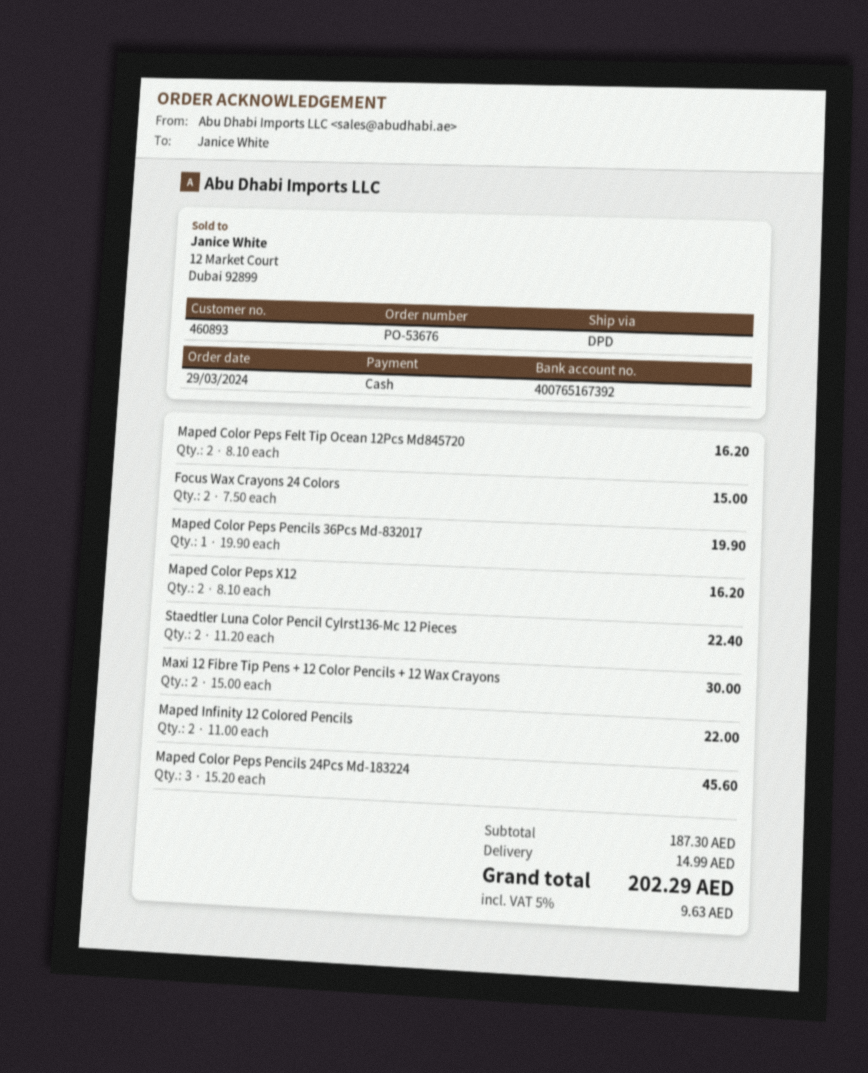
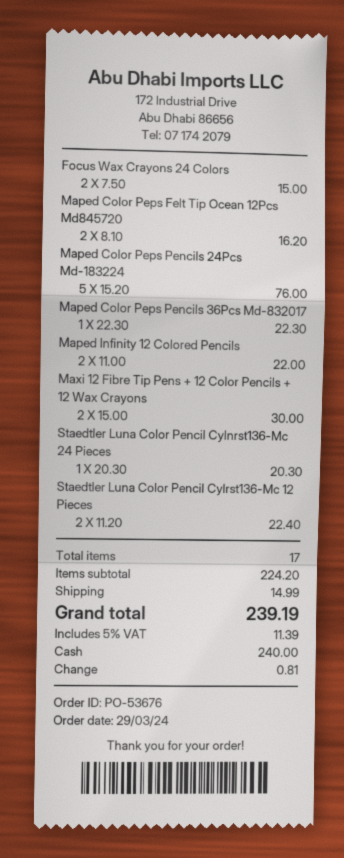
Maped Color Peps Pencils 36Pcs Md-832017: 1 x 19.90 = 19.90 -> 1 x 22.30 = 22.30
Maped Color Peps X12: 2 x 8.10 = 16.20 -> none
Maped Color Peps Pencils 24Pcs Md-183224: 3 x 15.20 = 45.60 -> 5 x 15.20 = 76.00
Staedtler Luna Color Pencil Cylnrst136-Mc 24 Pieces: none -> 1 x 20.30 = 20.30
subtotal: 187.30 -> 224.20
tax: 5% = 9.63 -> 5% = 11.39
total: 202.29 -> 239.19

